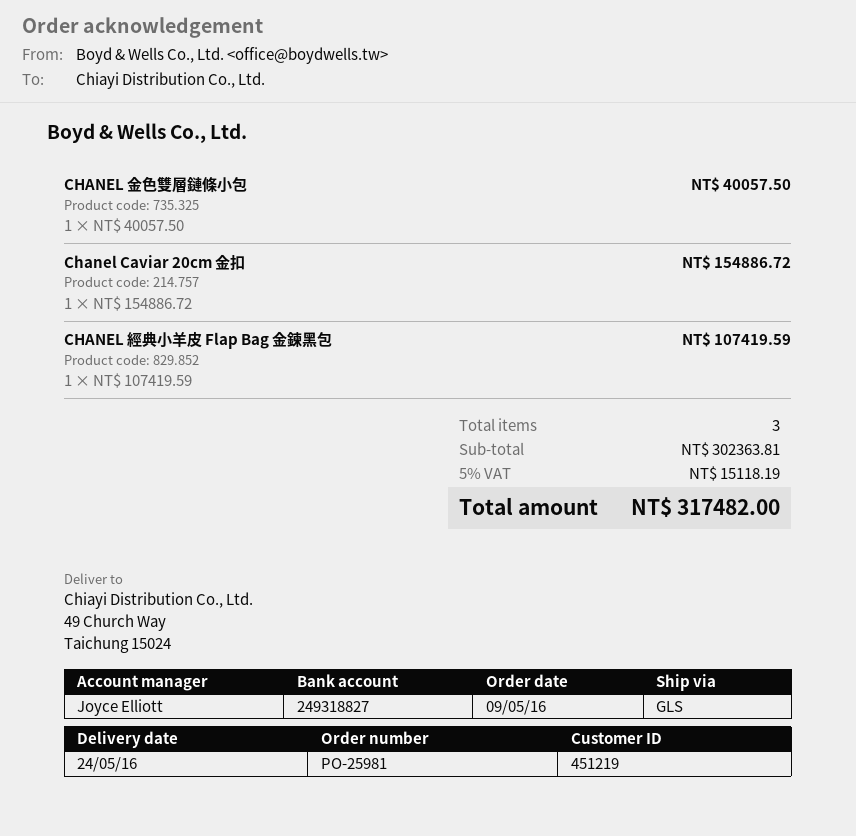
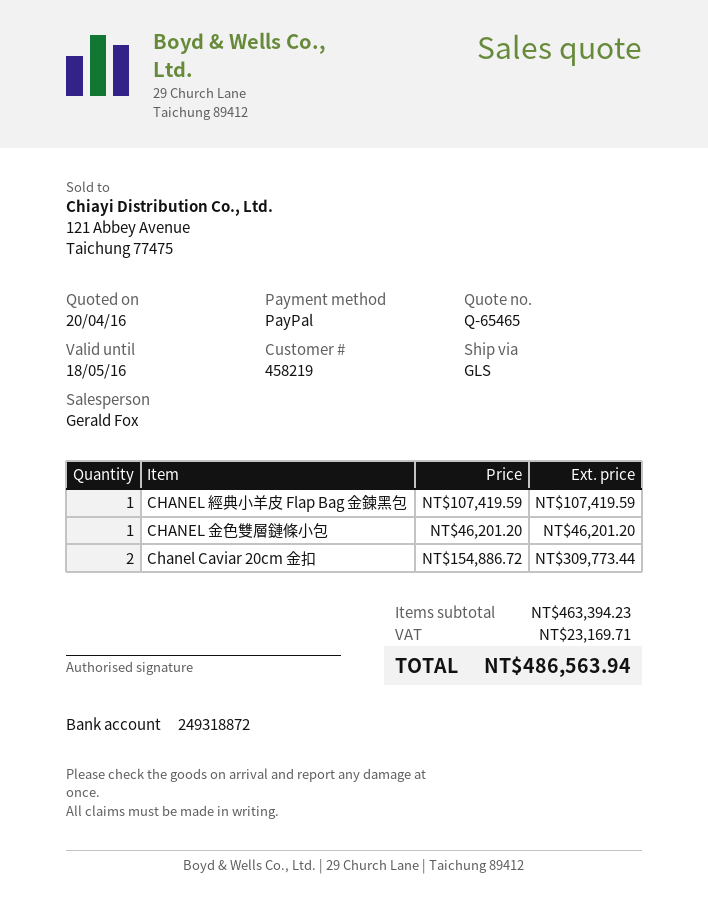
customer number: 451219 -> 458219
sales rep: Joyce Elliott -> Gerald Fox
bank account: 249318827 -> 249318872
CHANEL 金色雙層鏈條小包: 1 x 40057.50 = 40057.50 -> 1 x 46201.20 = 46201.20
Chanel Caviar 20cm 金扣: 1 x 154886.72 = 154886.72 -> 2 x 154886.72 = 309773.44
subtotal: 302363.81 -> 463394.23
tax: 15118.19 -> 23169.71
total: 317482.00 -> 486563.94

